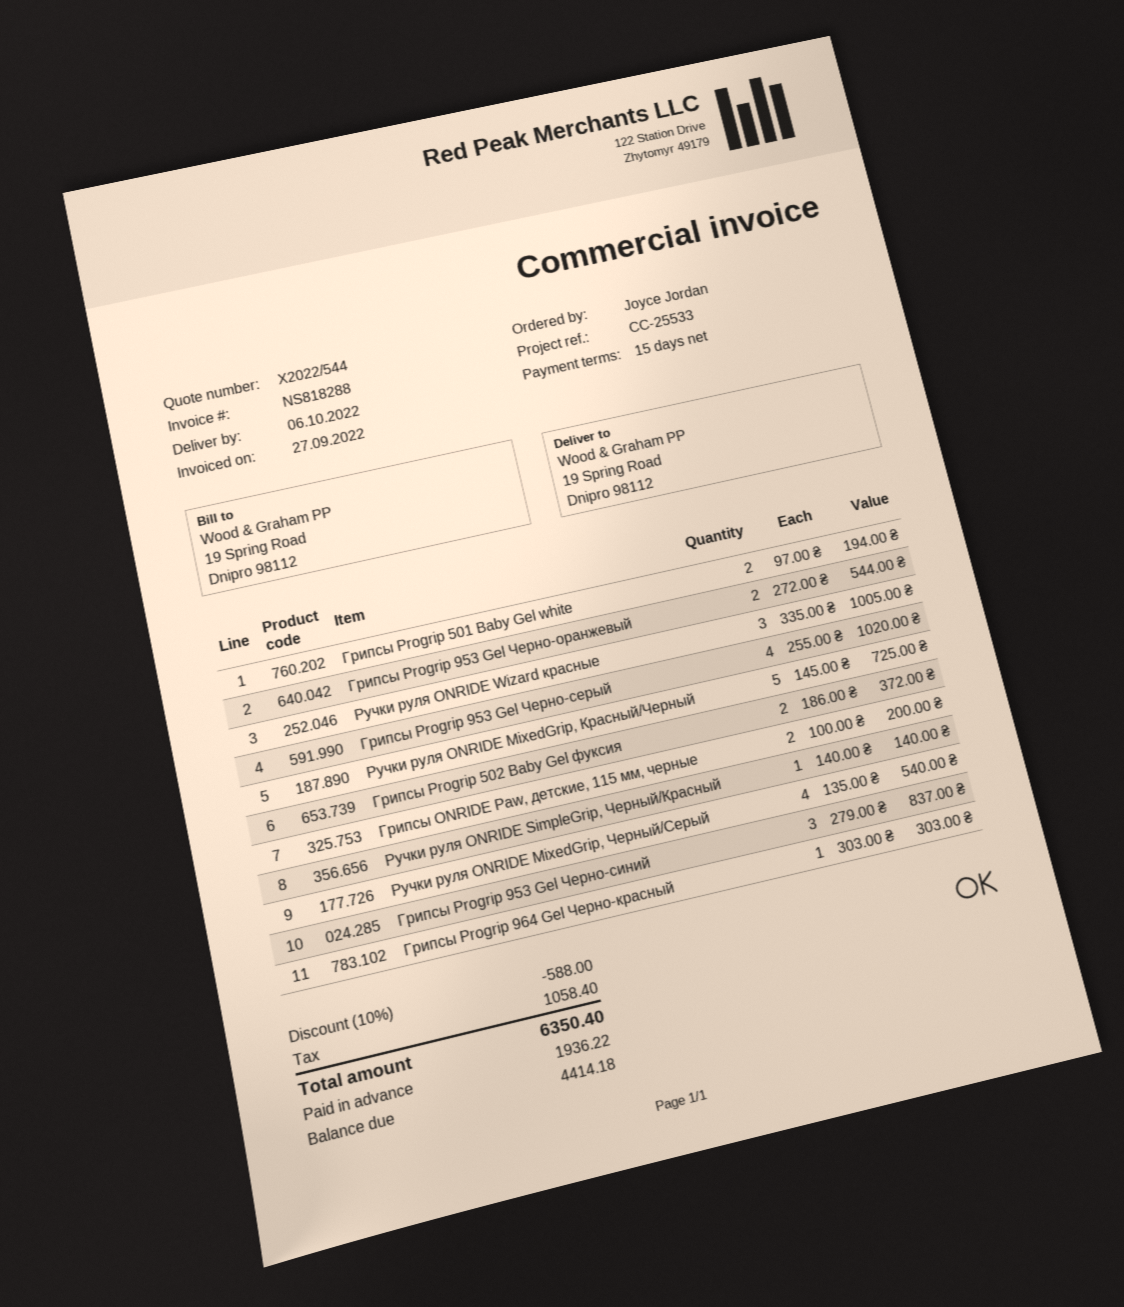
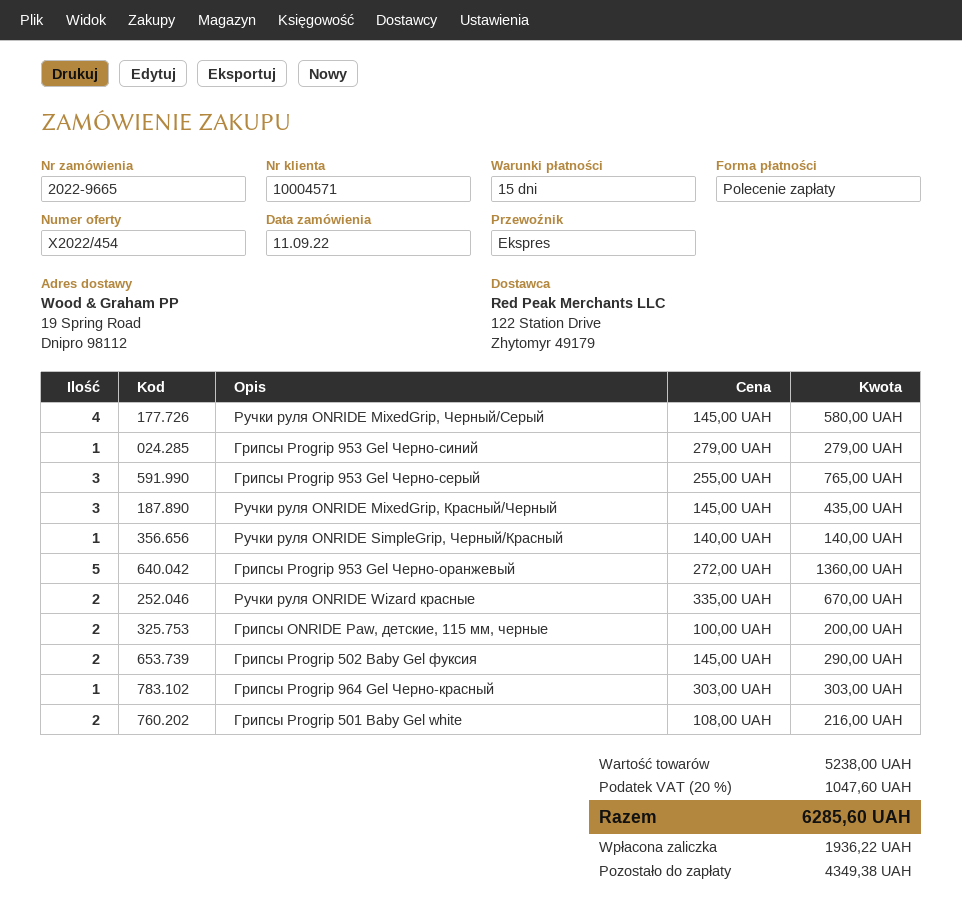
quote number: X2022/544 -> X2022/454
Грипсы Progrip 501 Baby Gel white: 2 x 97.00 = 194.00 -> 2 x 108.00 = 216.00
Грипсы Progrip 953 Gel Черно-оранжевый: 2 x 272.00 = 544.00 -> 5 x 272.00 = 1360.00
Ручки руля ONRIDE Wizard красные: 3 x 335.00 = 1005.00 -> 2 x 335.00 = 670.00
Грипсы Progrip 953 Gel Черно-серый: 4 x 255.00 = 1020.00 -> 3 x 255.00 = 765.00
Ручки руля ONRIDE MixedGrip, Красный/Черный: 5 x 145.00 = 725.00 -> 3 x 145.00 = 435.00
Грипсы Progrip 502 Baby Gel фуксия: 2 x 186.00 = 372.00 -> 2 x 145.00 = 290.00
Ручки руля ONRIDE MixedGrip, Черный/Серый: 4 x 135.00 = 540.00 -> 4 x 145.00 = 580.00
Грипсы Progrip 953 Gel Черно-синий: 3 x 279.00 = 837.00 -> 1 x 279.00 = 279.00
discount: 10% = 588.00 -> none
tax: 1058.40 -> 1047.60
total: 6350.40 -> 6285.60
balance: 4414.18 -> 4349.38

